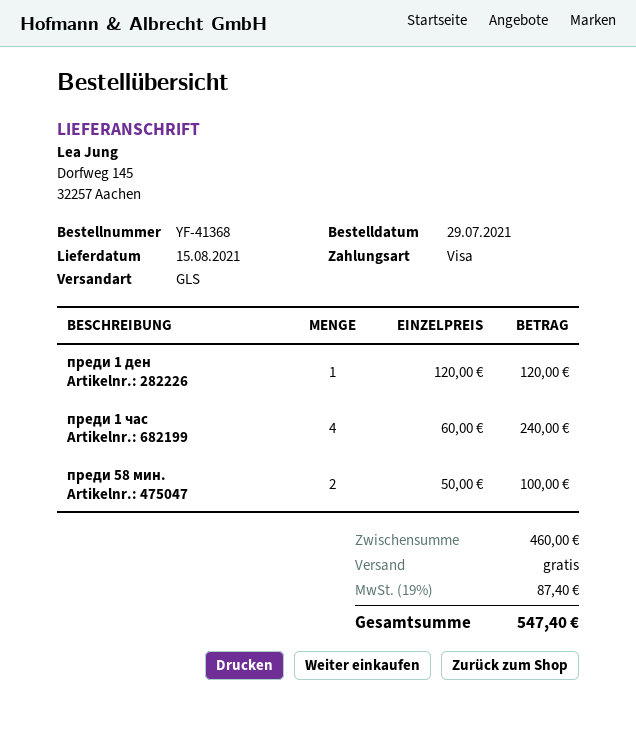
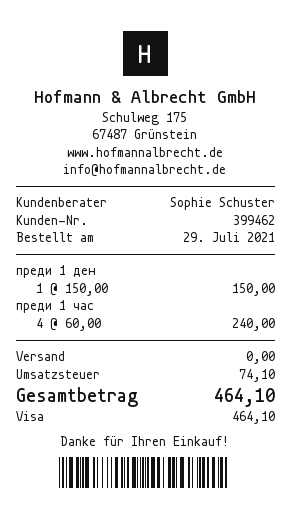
преди 1 ден: 1 x 120.00 = 120.00 -> 1 x 150.00 = 150.00
преди 58 мин.: 2 x 50.00 = 100.00 -> none
tax: 87.40 -> 74.10
total: 547.40 -> 464.10

